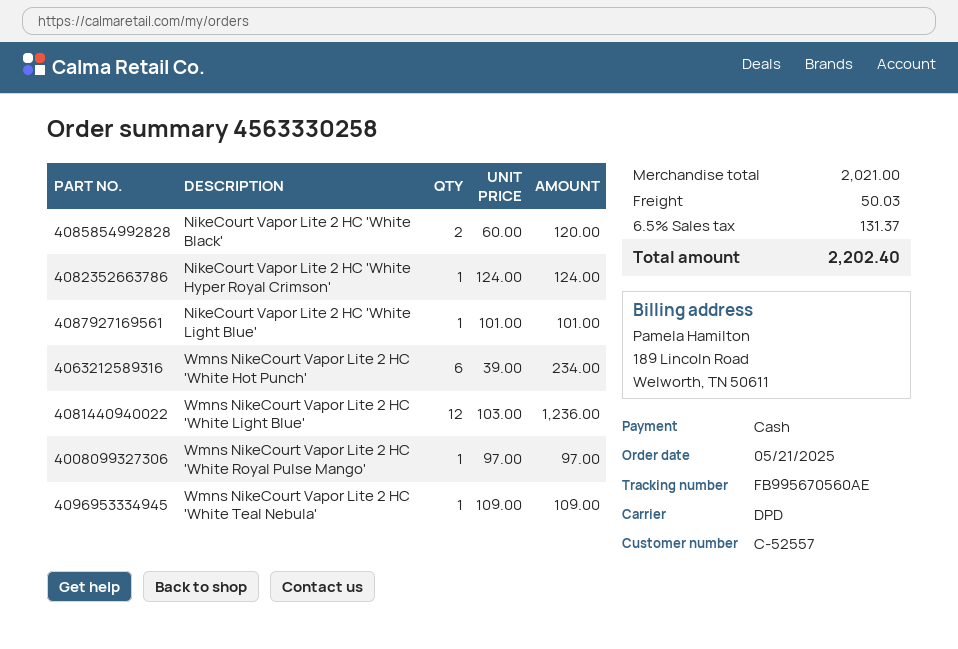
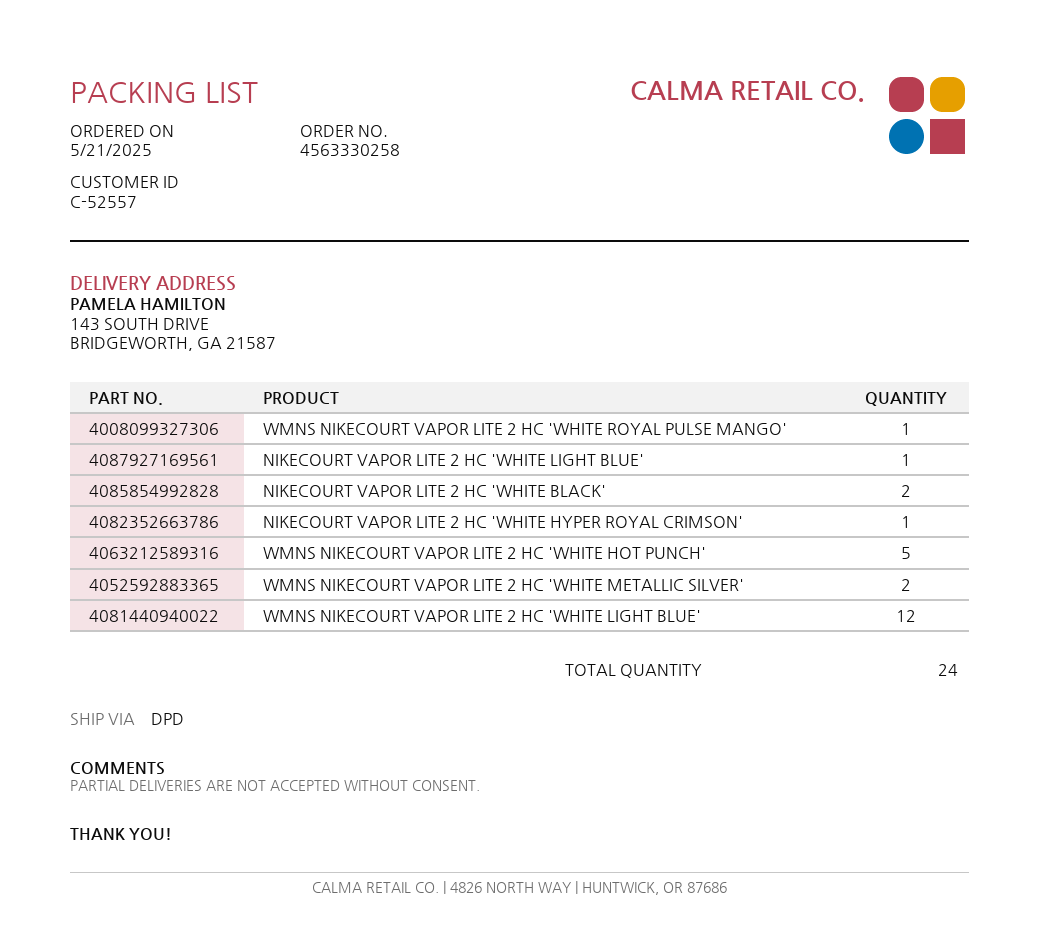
Wmns NikeCourt Vapor Lite 2 HC 'White Hot Punch': 6 -> 5
Wmns NikeCourt Vapor Lite 2 HC 'White Teal Nebula': 1 -> none
WMNS NIKECOURT VAPOR LITE 2 HC 'WHITE METALLIC SILVER': none -> 2

